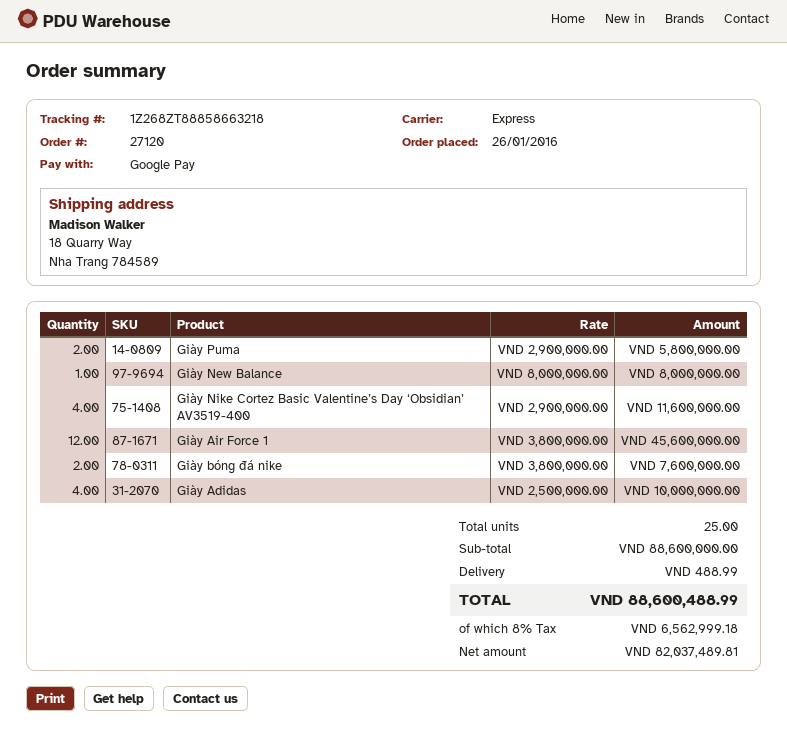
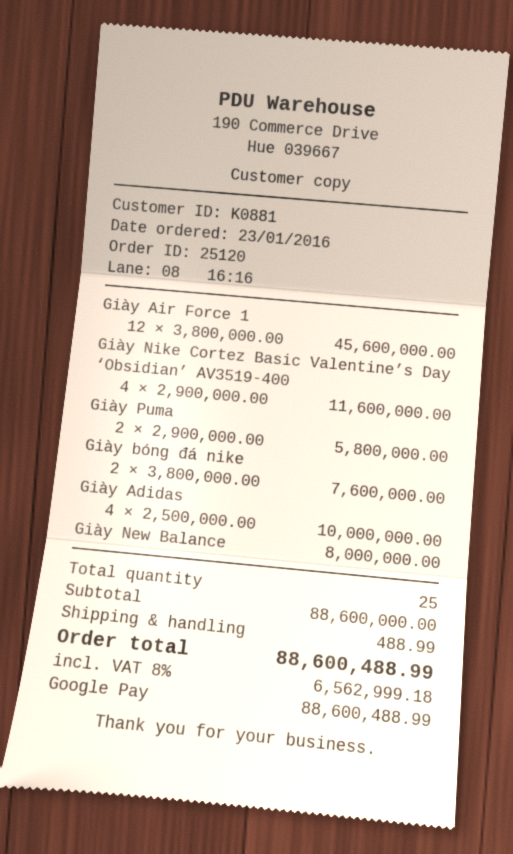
order number: 27120 -> 25120
order date: 2016-01-26 -> 2016-01-23

